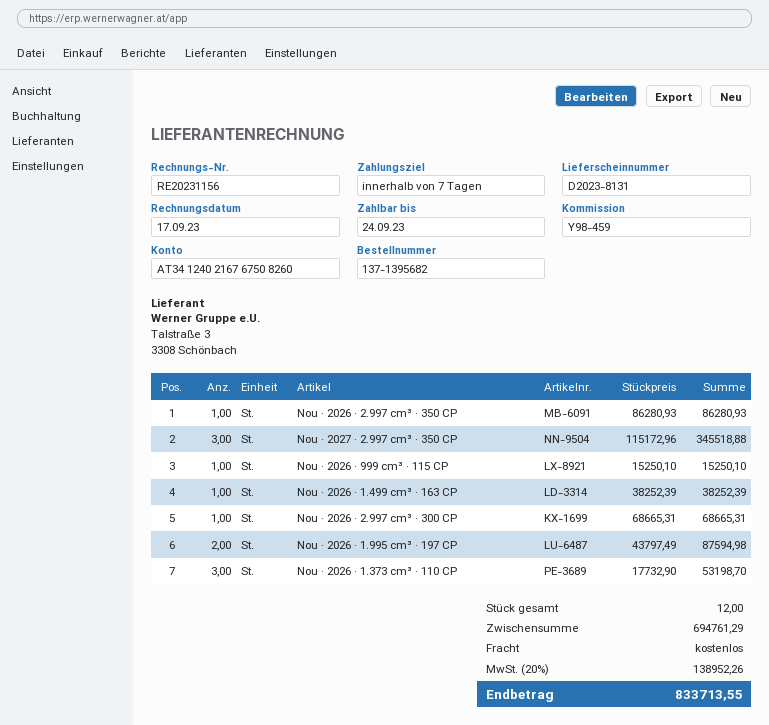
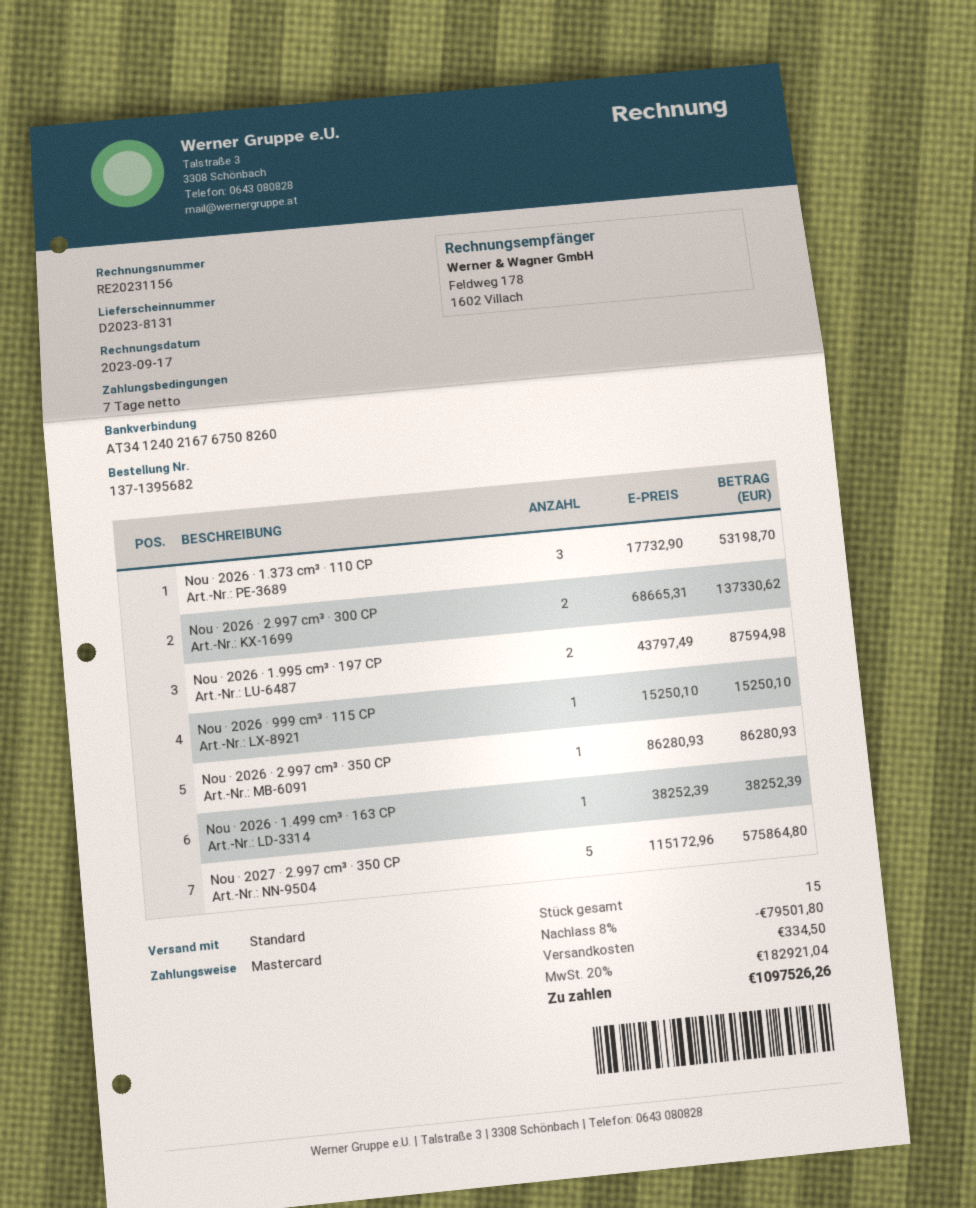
Nou · 2027 · 2.997 cm³ · 350 CP: 3 x 115172.96 = 345518.88 -> 5 x 115172.96 = 575864.80
Nou · 2026 · 2.997 cm³ · 300 CP: 1 x 68665.31 = 68665.31 -> 2 x 68665.31 = 137330.62
total quantity: 12 -> 15
discount: none -> 8% = 79501.80
shipping: 0.00 -> 334.50
tax: 20% = 138952.26 -> 20% = 182921.04
total: 833713.55 -> 1097526.26

